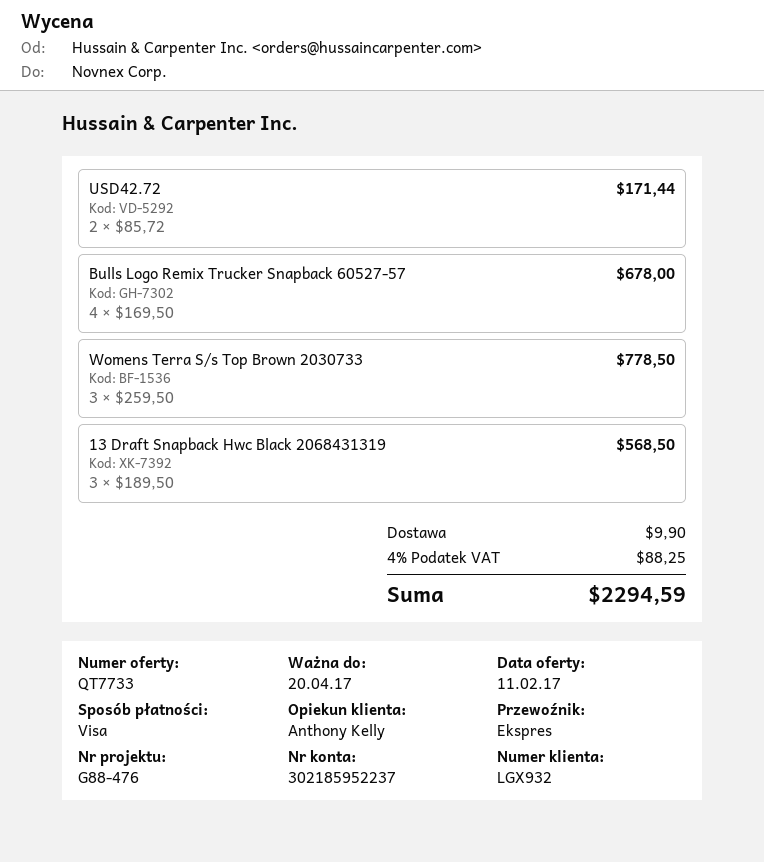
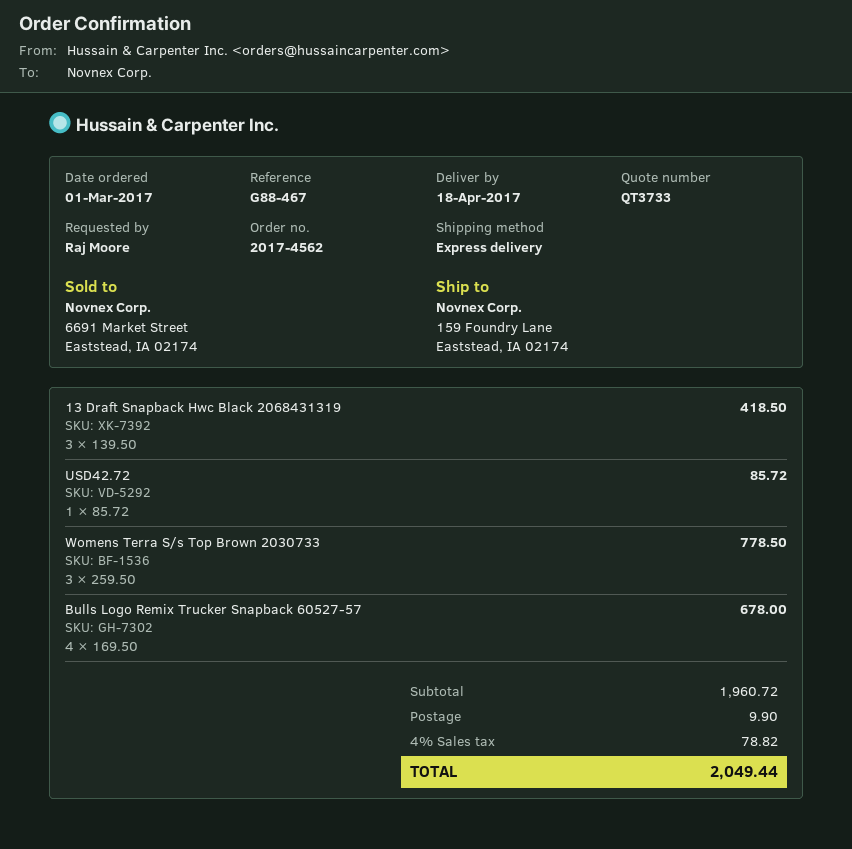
quote number: QT7733 -> QT3733
reference: G88-476 -> G88-467
USD42.72: 2 x 85.72 = 171.44 -> 1 x 85.72 = 85.72
13 Draft Snapback Hwc Black 2068431319: 3 x 189.50 = 568.50 -> 3 x 139.50 = 418.50
tax: 4% = 88.25 -> 4% = 78.82
total: 2294.59 -> 2049.44

